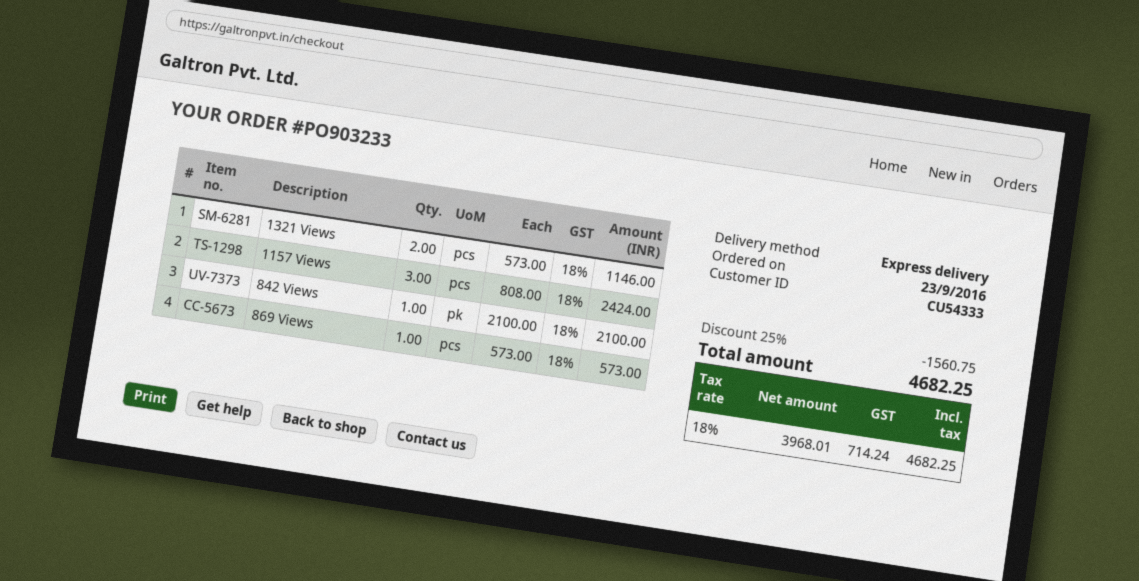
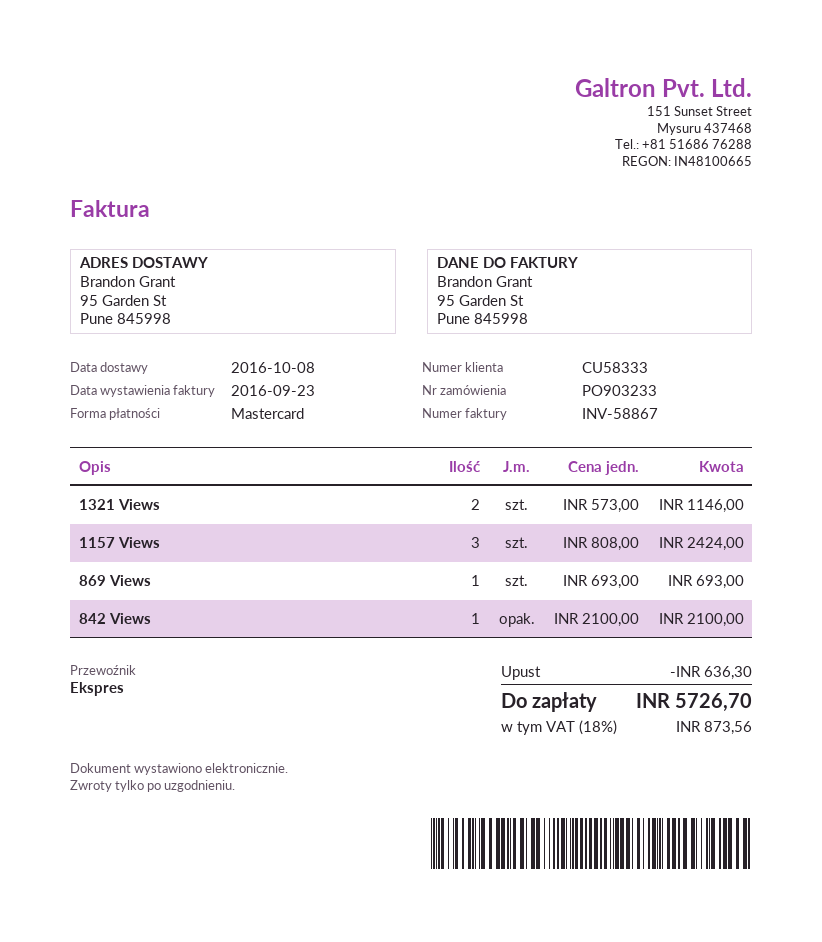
customer number: CU54333 -> CU58333
869 Views: 1 x 573.00 = 573.00 -> 1 x 693.00 = 693.00
discount: 1560.75 -> 636.30
tax: 18% = 714.24 -> 18% = 873.56
total: 4682.25 -> 5726.70

